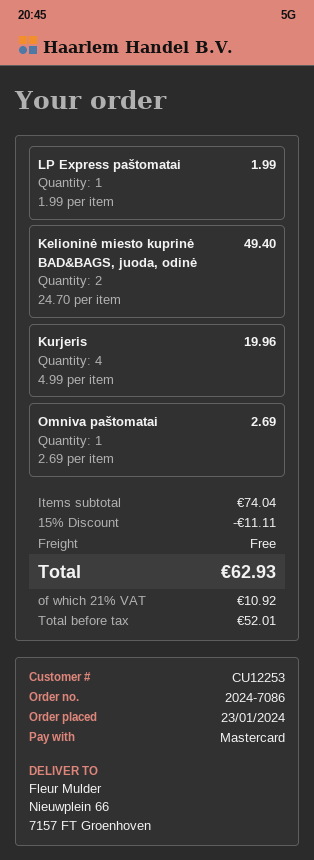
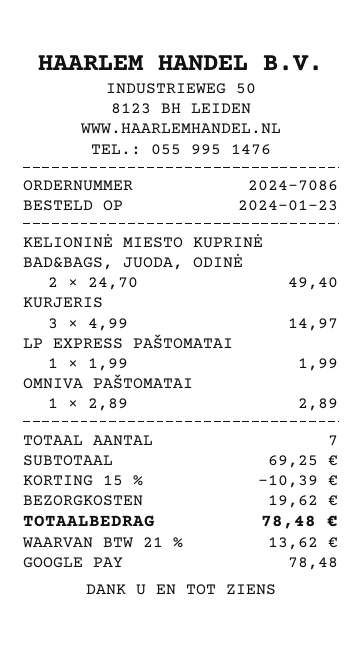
payment method: Mastercard -> Google Pay
Kurjeris: 4 x 4.99 = 19.96 -> 3 x 4.99 = 14.97
Omniva paštomatai: 1 x 2.69 = 2.69 -> 1 x 2.89 = 2.89
subtotal: 74.04 -> 69.25
discount: 15% = 11.11 -> 15% = 10.39
shipping: 0.00 -> 19.62
tax: 21% = 10.92 -> 21% = 13.62
total: 62.93 -> 78.48

